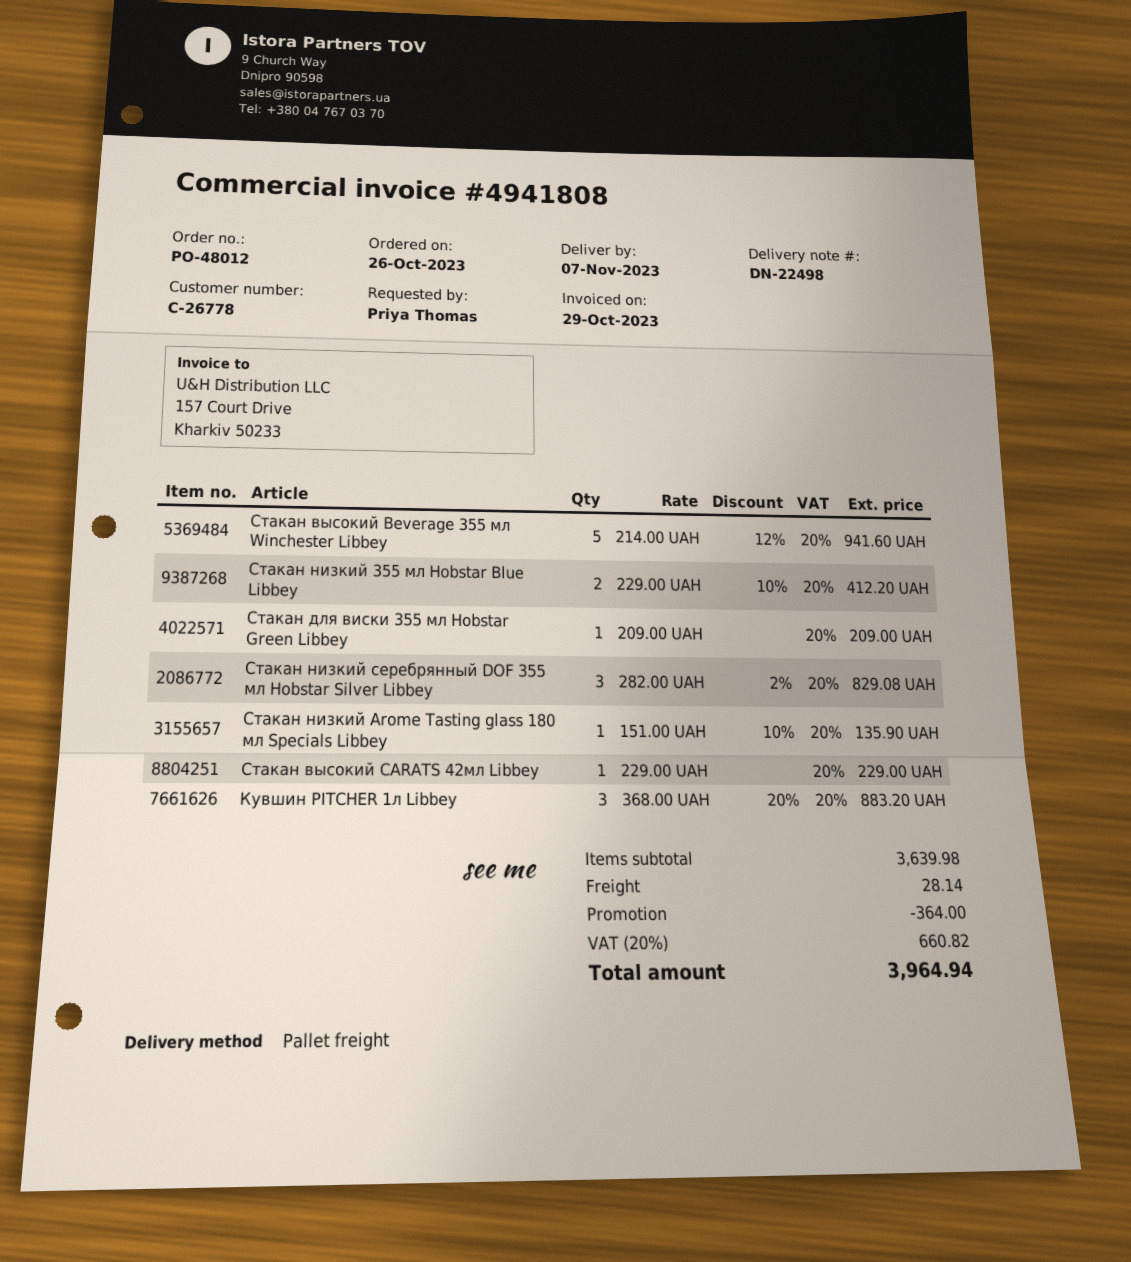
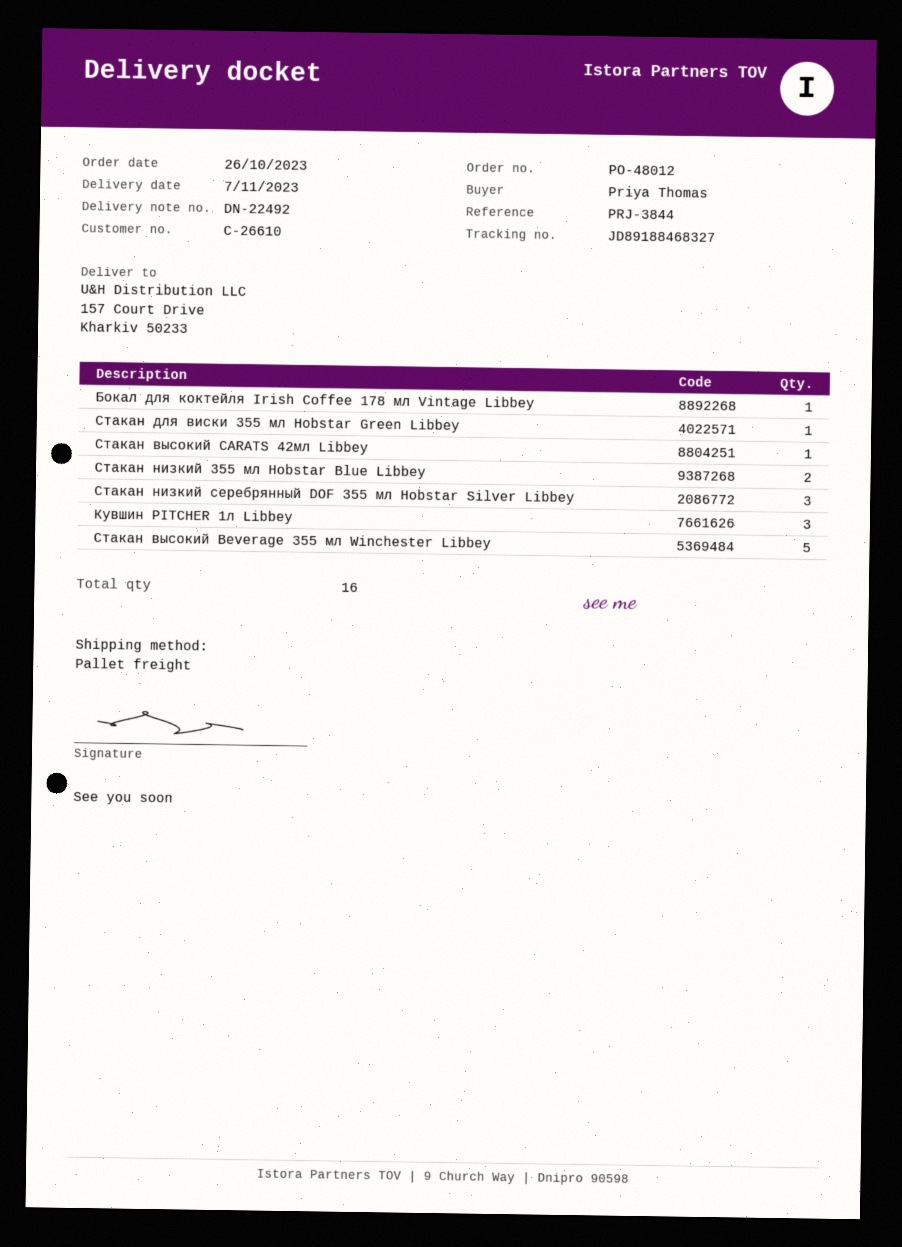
delivery note number: DN-22498 -> DN-22492
customer number: C-26778 -> C-26610
Стакан низкий Arome Tasting glass 180 мл Specials Libbey: 1 -> none
Бокал для коктейля Irish Coffee 178 мл Vintage Libbey: none -> 1

